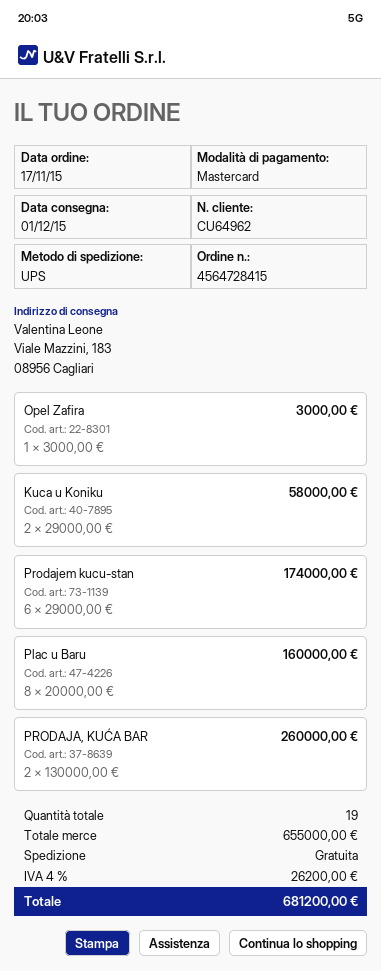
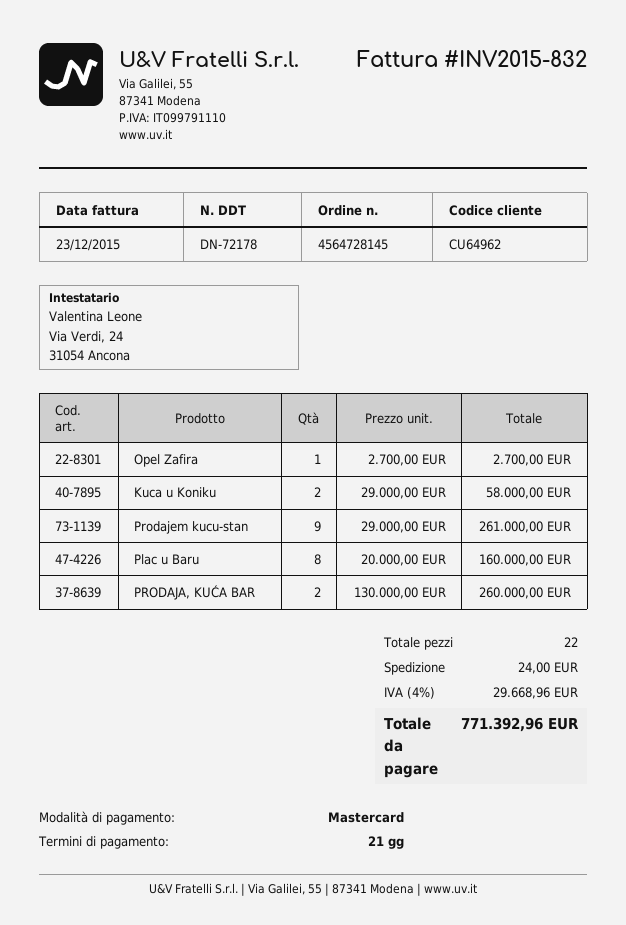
order number: 4564728415 -> 4564728145
Opel Zafira: 1 x 3000.00 = 3000.00 -> 1 x 2700.00 = 2700.00
Prodajem kucu-stan: 6 x 29000.00 = 174000.00 -> 9 x 29000.00 = 261000.00
total quantity: 19 -> 22
shipping: 0.00 -> 24.00
tax: 4% = 26200.00 -> 4% = 29668.96
total: 681200.00 -> 771392.96

